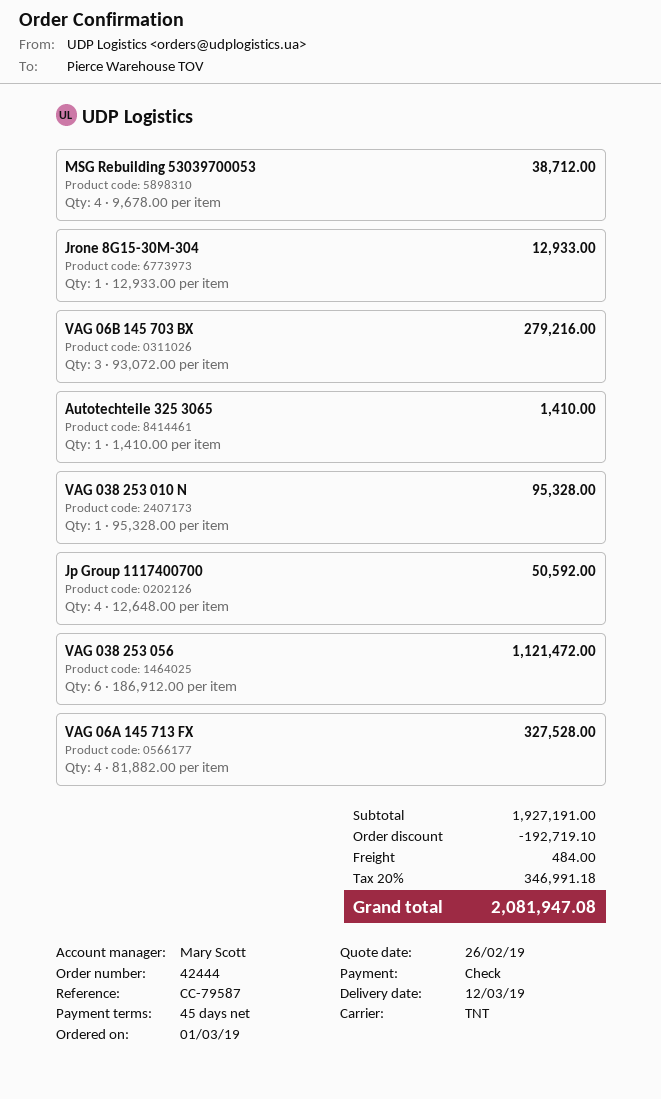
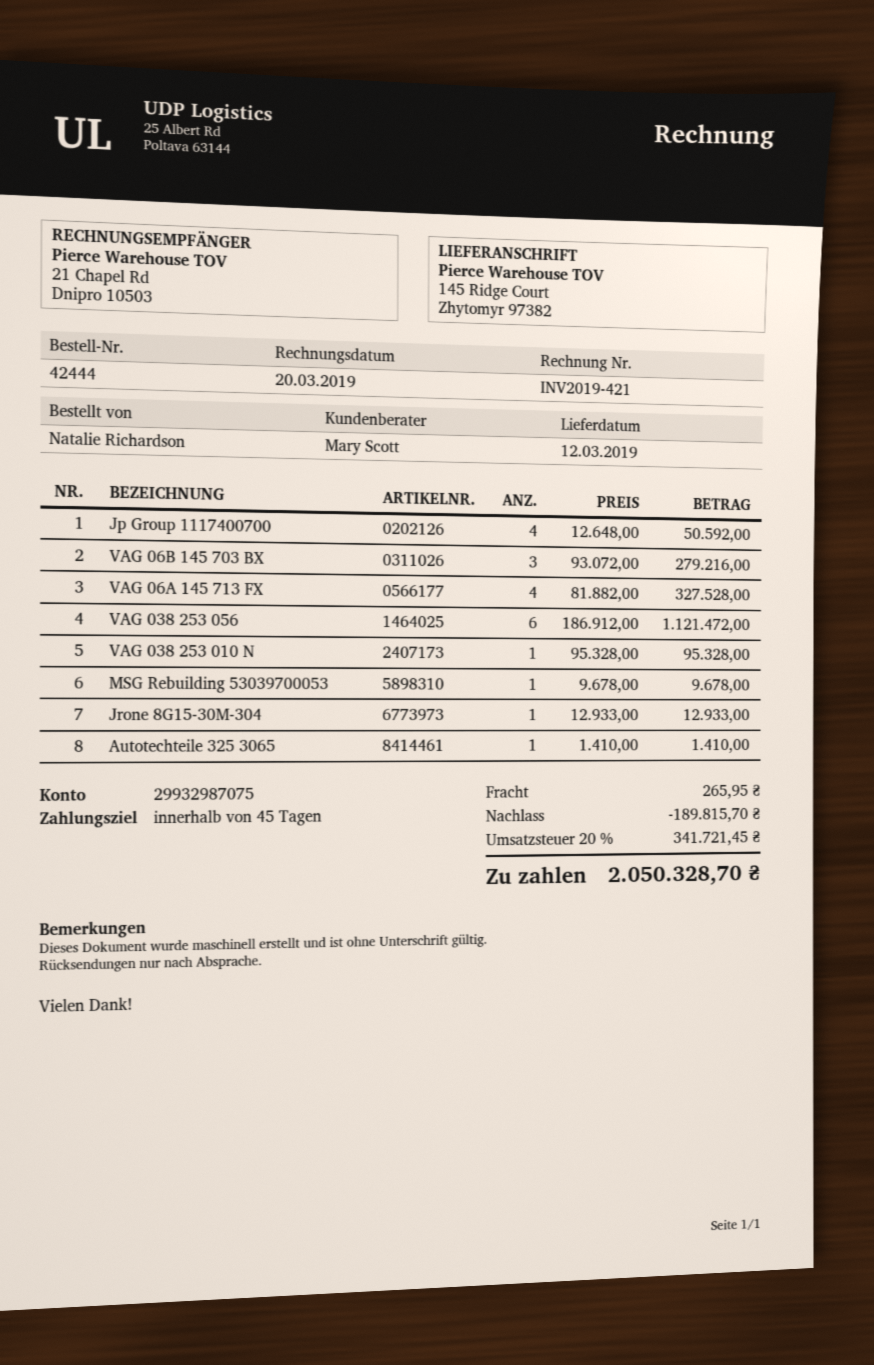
MSG Rebuilding 53039700053: 4 x 9678.00 = 38712.00 -> 1 x 9678.00 = 9678.00
discount: 192719.10 -> 189815.70
shipping: 484.00 -> 265.95
tax: 20% = 346991.18 -> 20% = 341721.45
total: 2081947.08 -> 2050328.70

